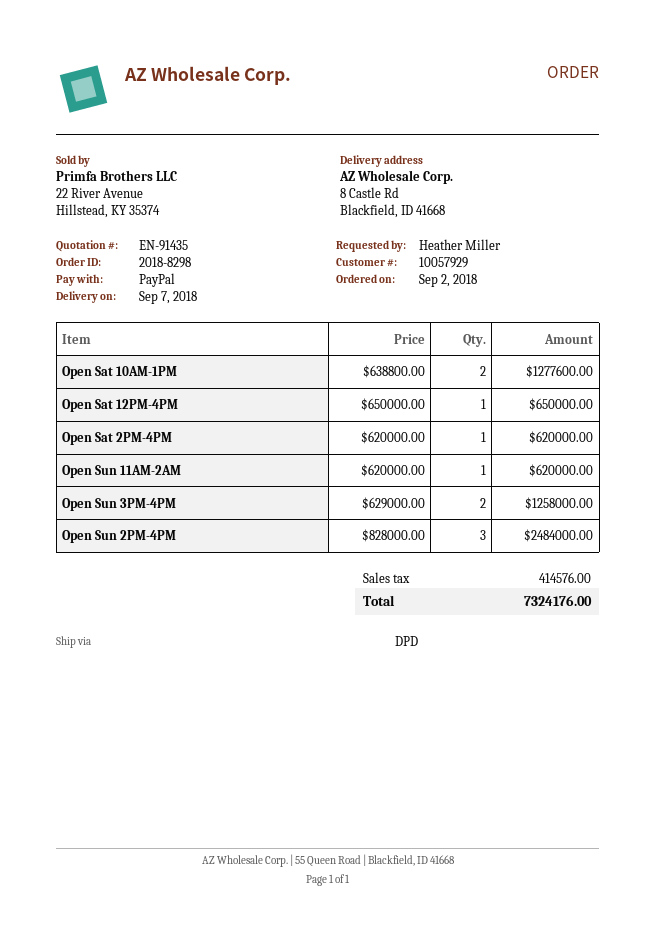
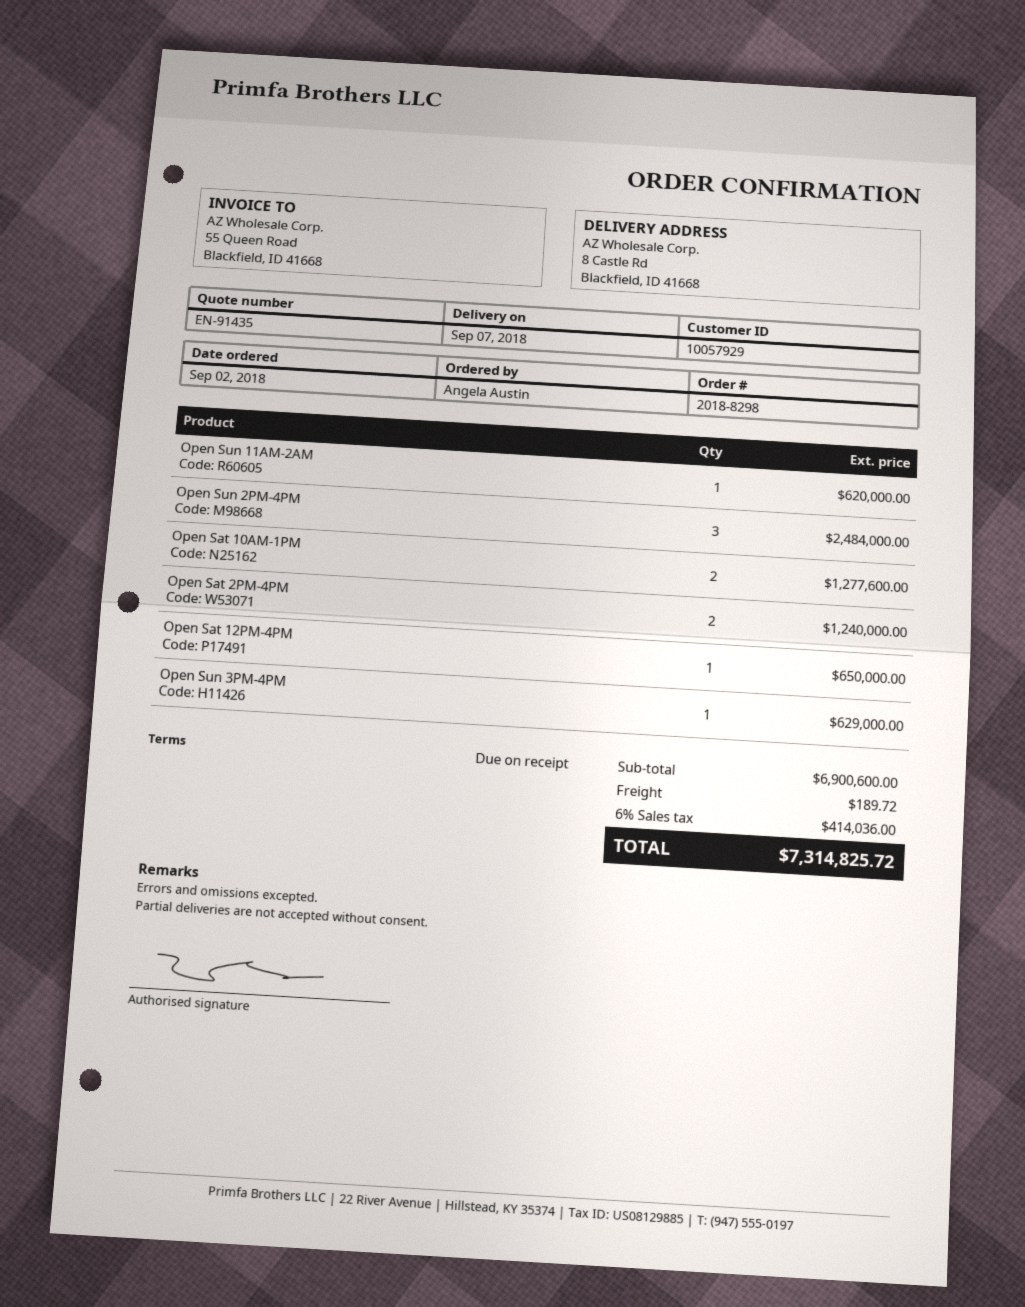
ordered by: Heather Miller -> Angela Austin
Open Sat 2PM-4PM: 1 for 620000.00 -> 2 for 1240000.00
Open Sun 3PM-4PM: 2 for 1258000.00 -> 1 for 629000.00
shipping: none -> 189.72
tax: 414576.00 -> 414036.00
total: 7324176.00 -> 7314825.72

